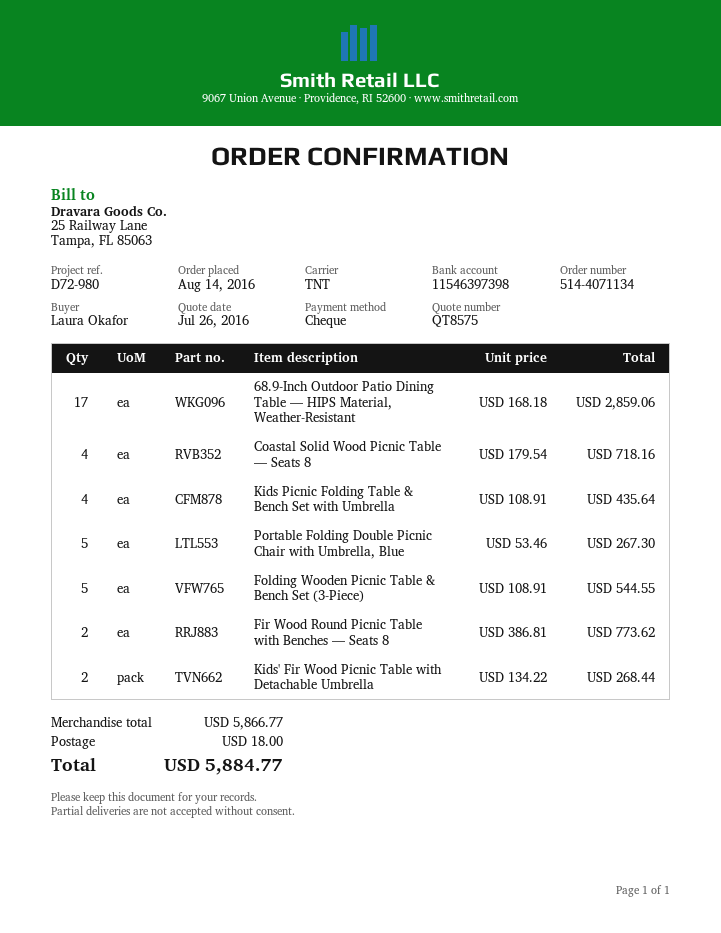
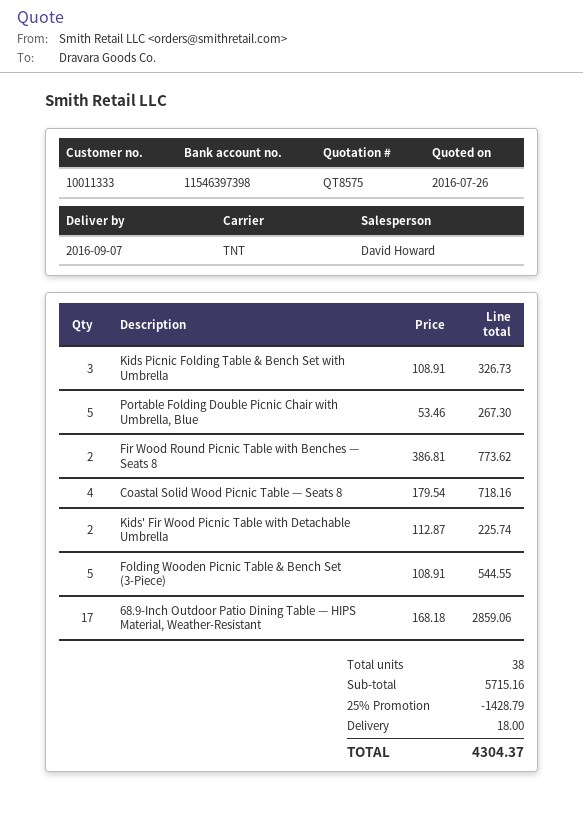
Kids Picnic Folding Table & Bench Set with Umbrella: 4 x 108.91 = 435.64 -> 3 x 108.91 = 326.73
Kids' Fir Wood Picnic Table with Detachable Umbrella: 2 x 134.22 = 268.44 -> 2 x 112.87 = 225.74
subtotal: 5866.77 -> 5715.16
discount: none -> 25% = 1428.79
total: 5884.77 -> 4304.37

